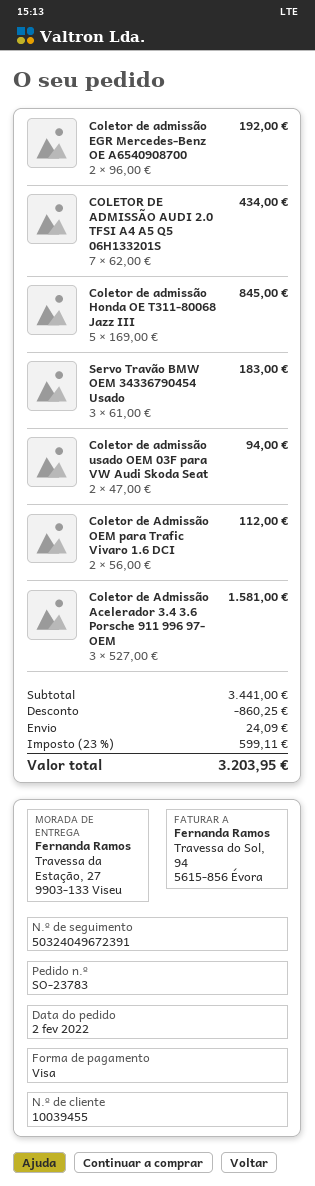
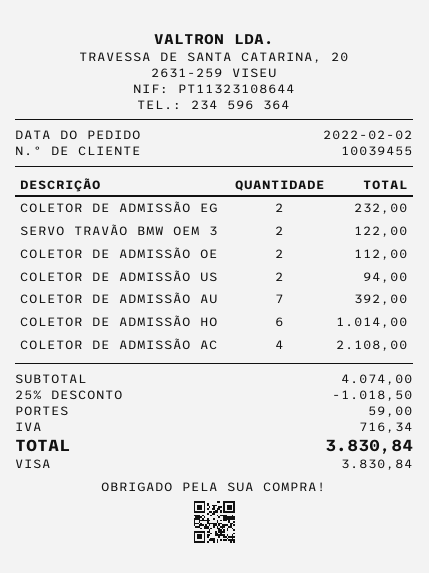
Coletor de admissão EGR Mercedes-Benz OE A6540908700: 2 for 192.00 -> 2 for 232.00
COLETOR DE ADMISSÃO AUDI 2.0 TFSI A4 A5 Q5 06H133201S: 7 for 434.00 -> 7 for 392.00
Coletor de admissão Honda OE T311-80068 Jazz III: 5 for 845.00 -> 6 for 1014.00
Servo Travão BMW OEM 34336790454 Usado: 3 for 183.00 -> 2 for 122.00
Coletor de Admissão Acelerador 3.4 3.6 Porsche 911 996 97- OEM: 3 for 1581.00 -> 4 for 2108.00
subtotal: 3441.00 -> 4074.00
discount: 860.25 -> 1018.50
shipping: 24.09 -> 59.00
tax: 599.11 -> 716.34
total: 3203.95 -> 3830.84

